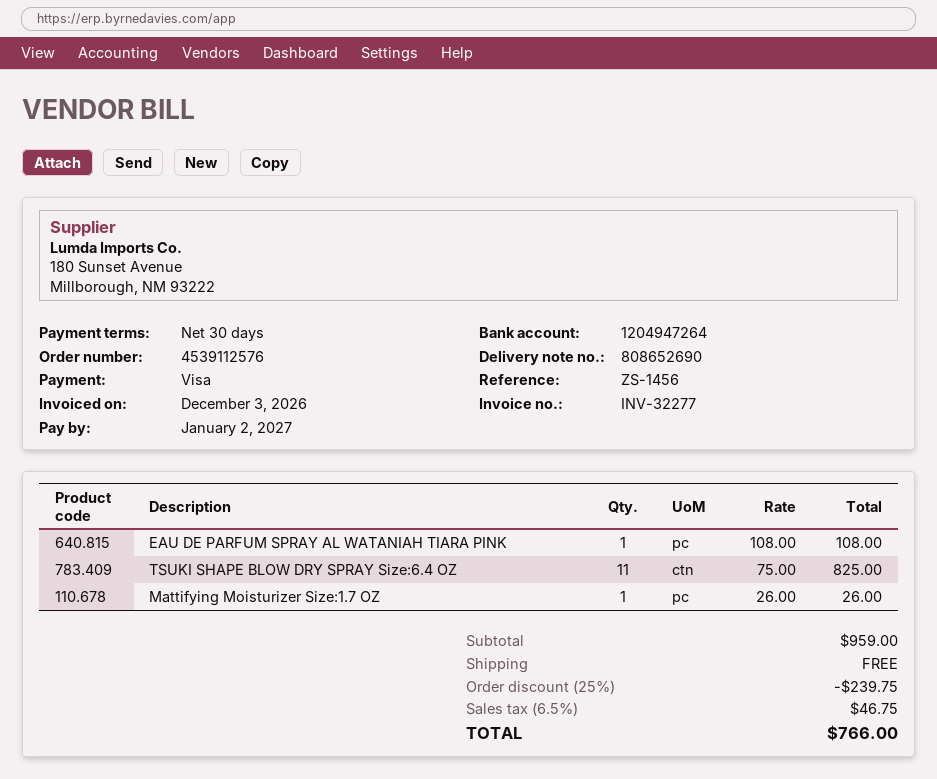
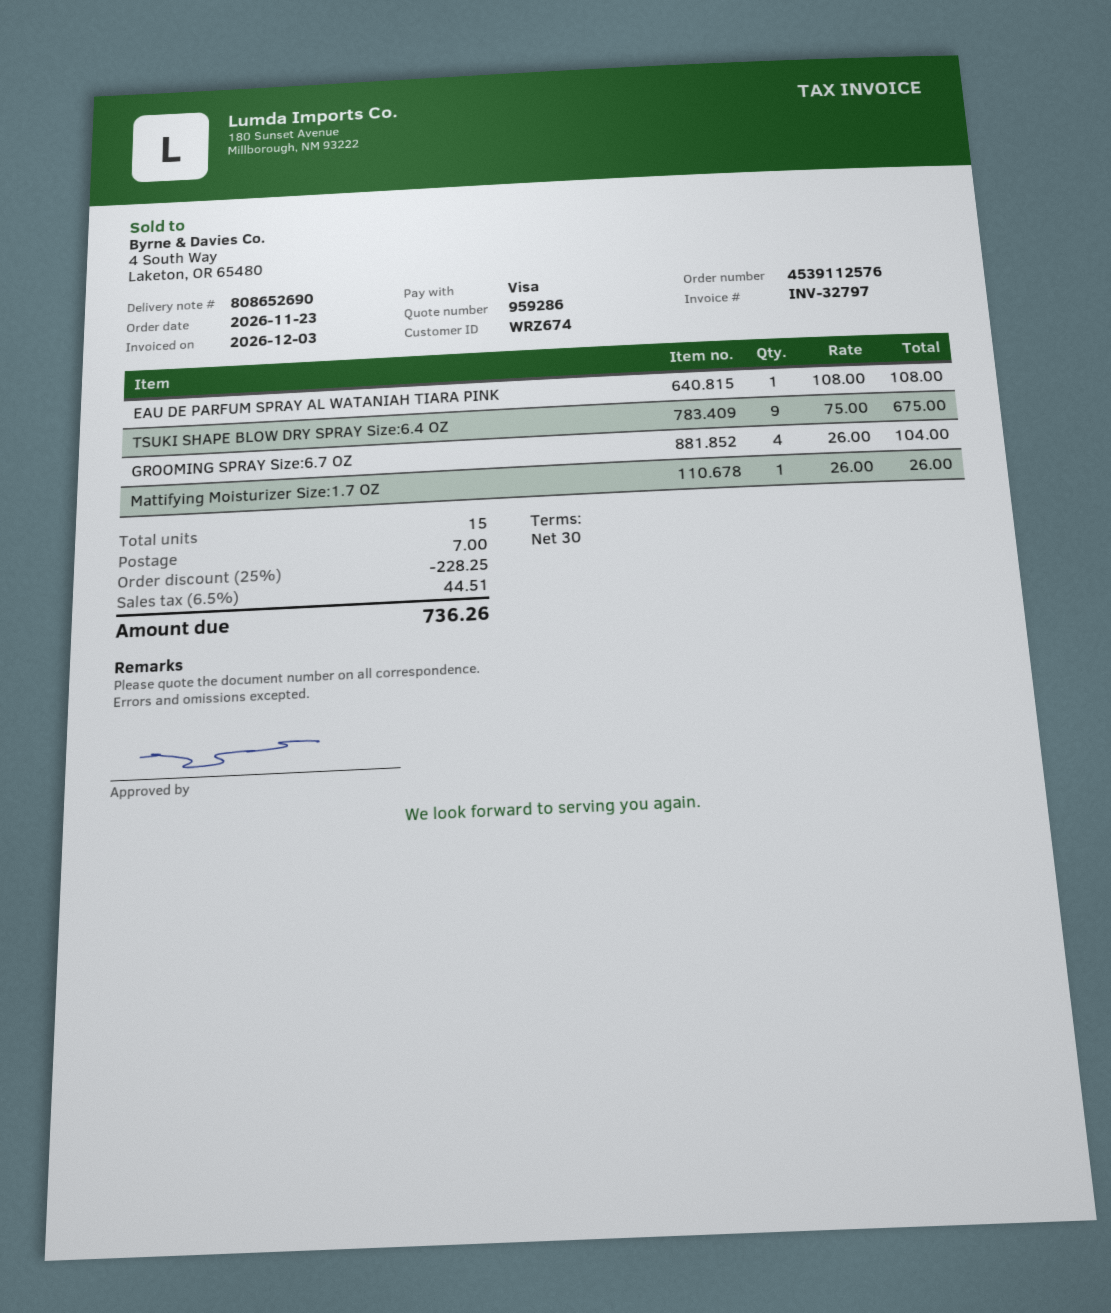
invoice number: INV-32277 -> INV-32797
TSUKI SHAPE BLOW DRY SPRAY Size:6.4 OZ: 11 x 75.00 = 825.00 -> 9 x 75.00 = 675.00
GROOMING SPRAY Size:6.7 OZ: none -> 4 x 26.00 = 104.00
discount: 25% = 239.75 -> 25% = 228.25
shipping: 0.00 -> 7.00
tax: 6.5% = 46.75 -> 6.5% = 44.51
total: 766.00 -> 736.26

